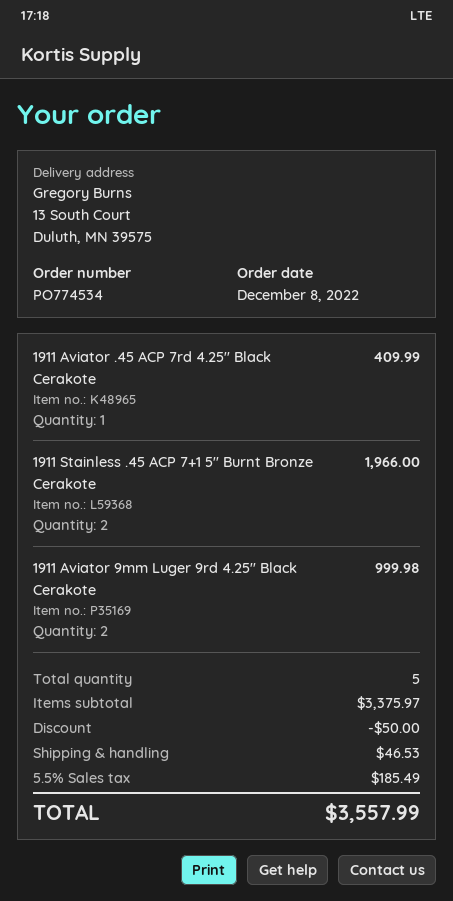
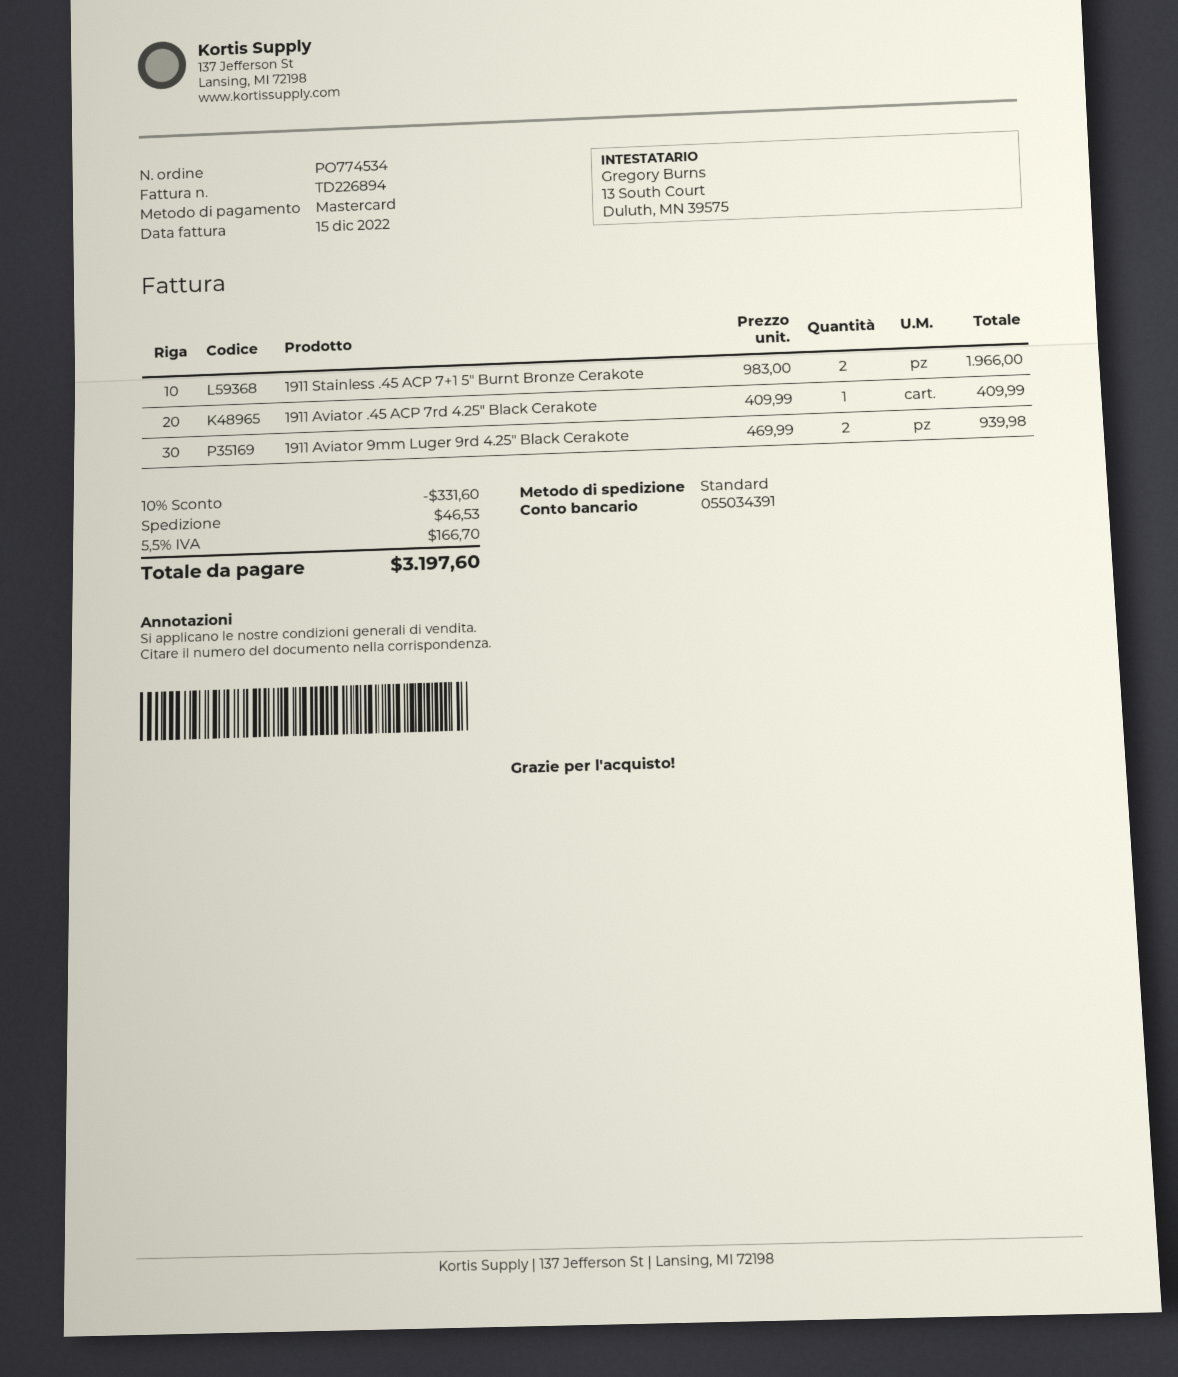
1911 Aviator 9mm Luger 9rd 4.25" Black Cerakote: 2 for 999.98 -> 2 for 939.98
discount: 50.00 -> 331.60
tax: 5.5% = 185.49 -> 5.5% = 166.70
total: 3557.99 -> 3197.60

